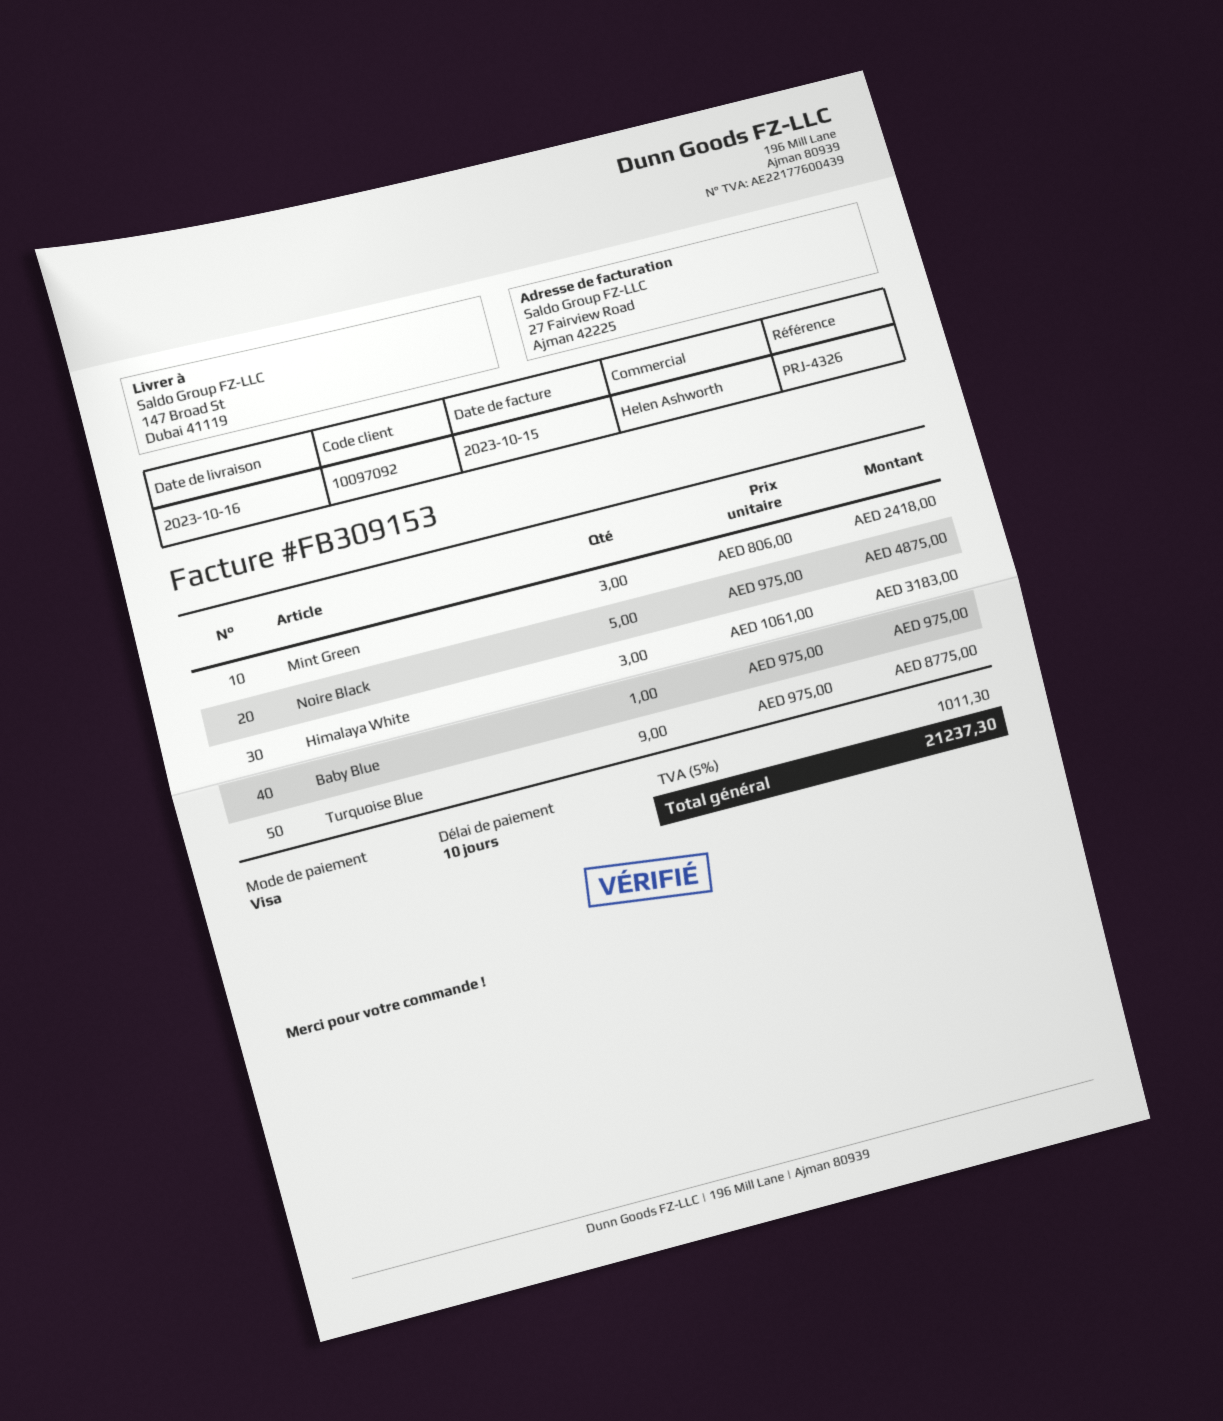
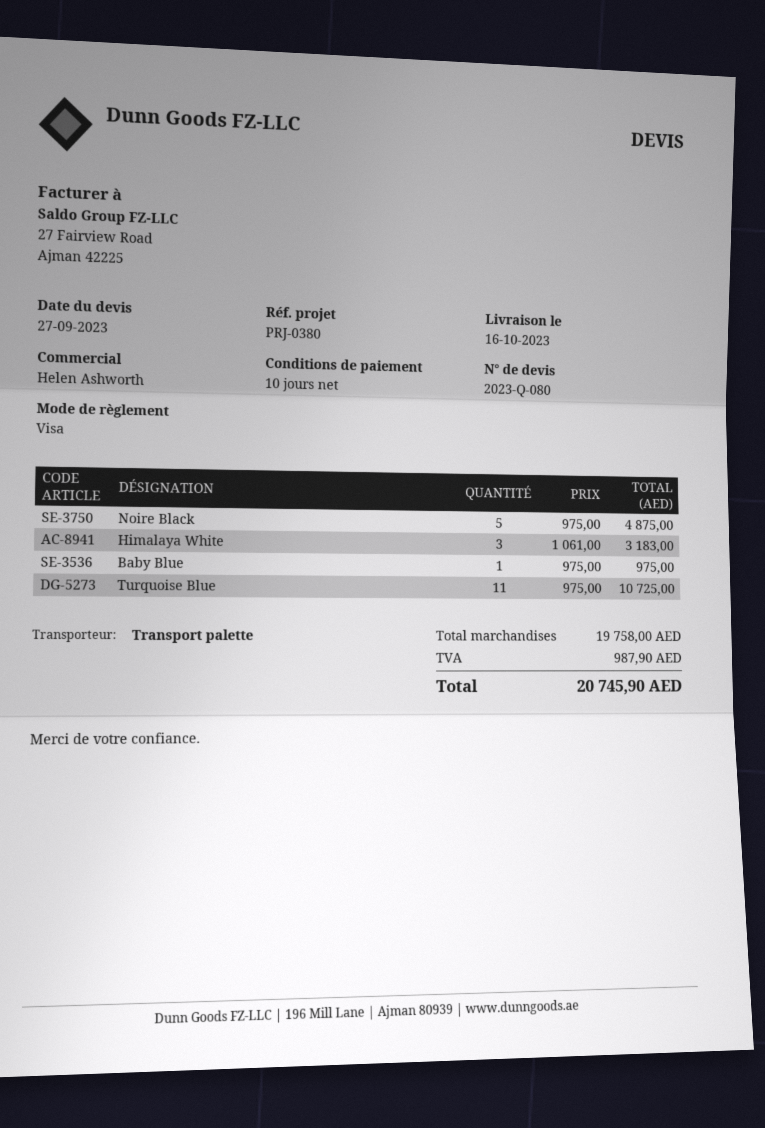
reference: PRJ-4326 -> PRJ-0380
Mint Green: 3 x 806.00 = 2418.00 -> none
Turquoise Blue: 9 x 975.00 = 8775.00 -> 11 x 975.00 = 10725.00
tax: 1011.30 -> 987.90
total: 21237.30 -> 20745.90

